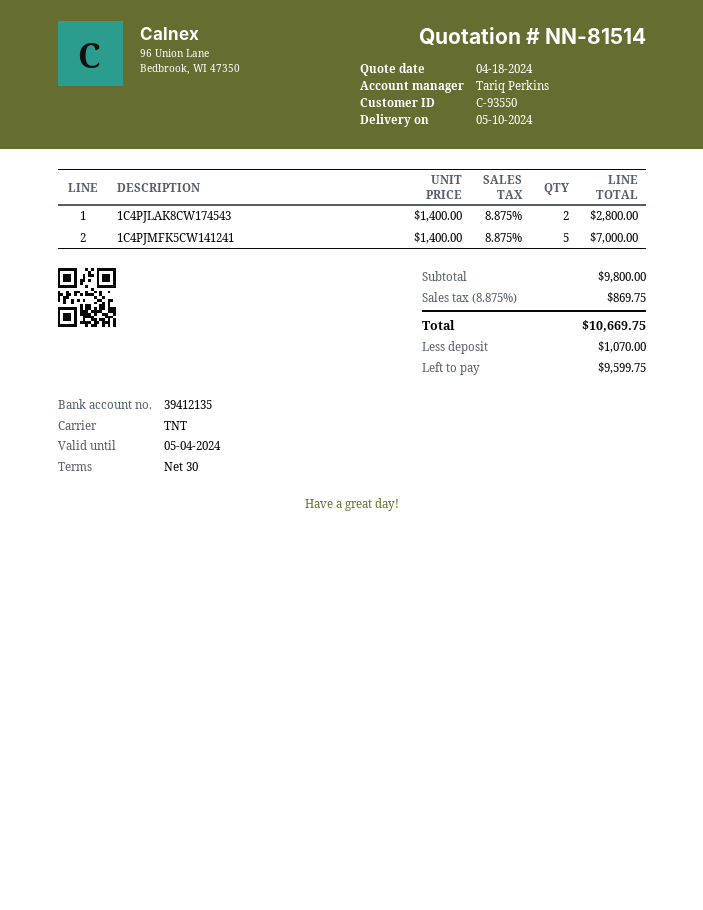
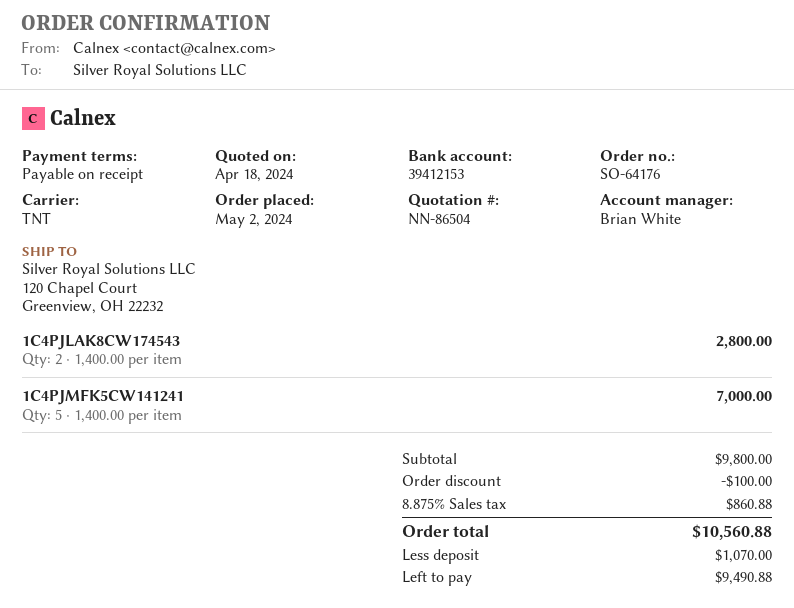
quote number: NN-81514 -> NN-86504
payment terms: 30 days -> on receipt
sales rep: Tariq Perkins -> Brian White
bank account: 39412135 -> 39412153
discount: none -> 100.00
tax: 8.875% = 869.75 -> 8.875% = 860.88
total: 10669.75 -> 10560.88
balance: 9599.75 -> 9490.88

